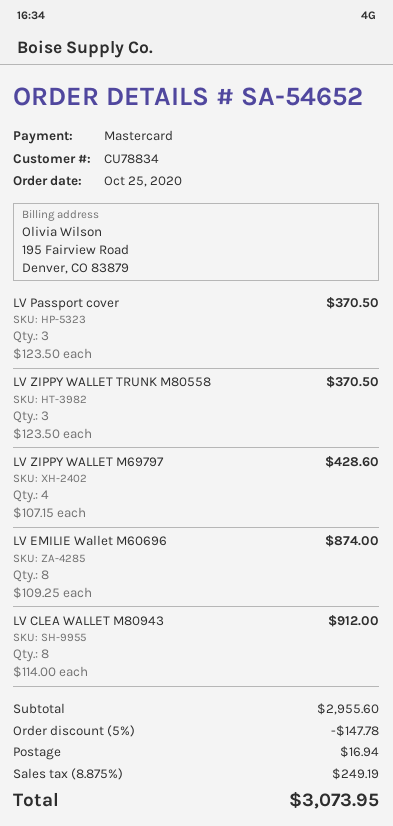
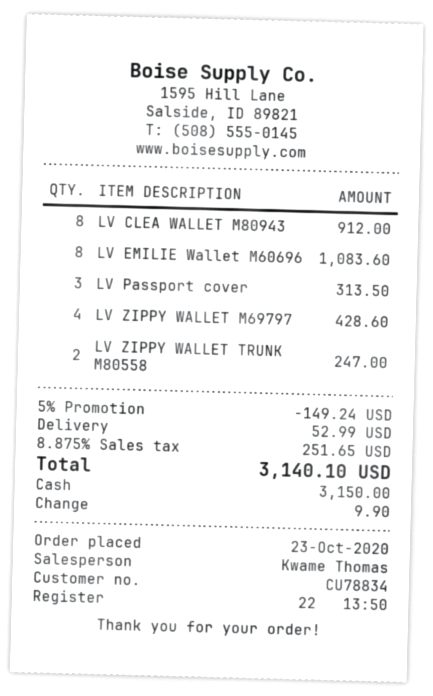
order date: 2020-10-25 -> 2020-10-23
payment method: Mastercard -> cash
LV Passport cover: 3 for 370.50 -> 3 for 313.50
LV ZIPPY WALLET TRUNK M80558: 3 for 370.50 -> 2 for 247.00
LV EMILIE Wallet M60696: 8 for 874.00 -> 8 for 1083.60
discount: 5% = 147.78 -> 5% = 149.24
shipping: 16.94 -> 52.99
tax: 8.875% = 249.19 -> 8.875% = 251.65
total: 3073.95 -> 3140.10

